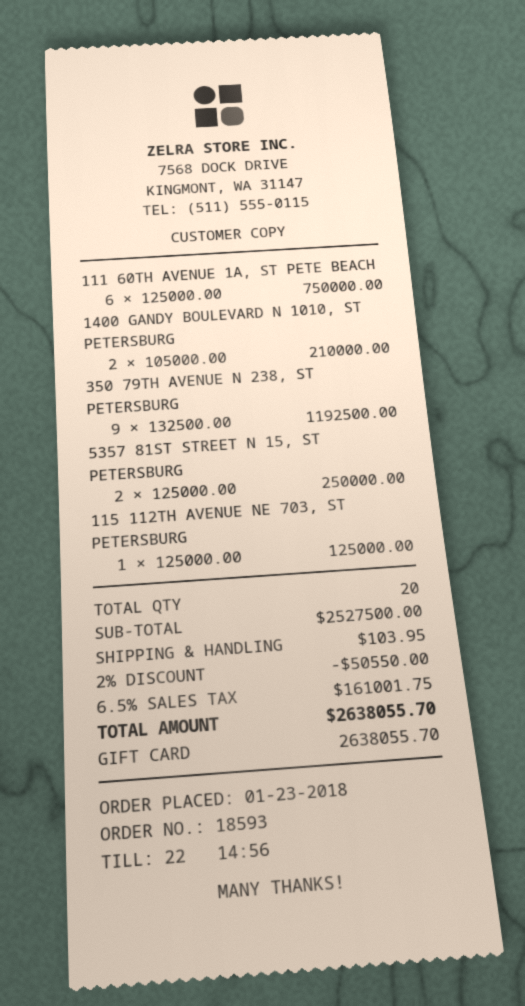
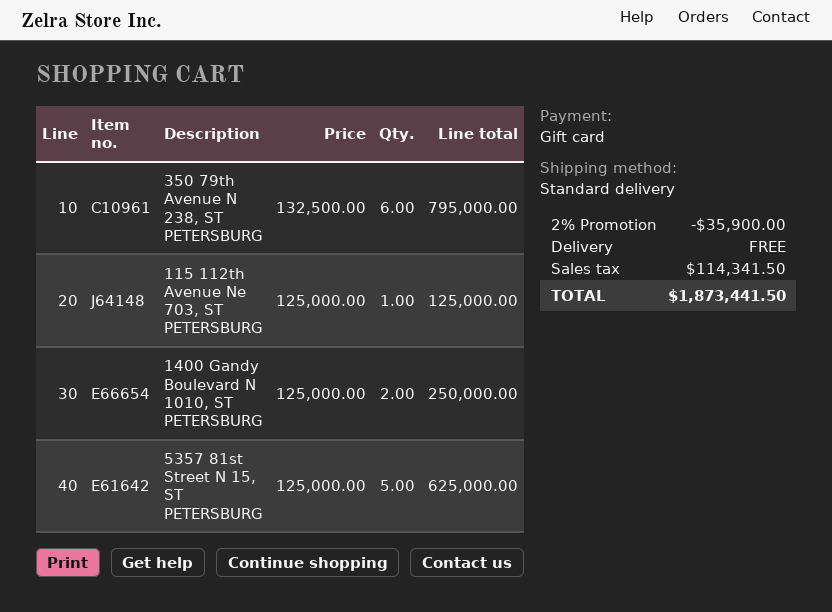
111 60TH AVENUE 1A, ST PETE BEACH: 6 x 125000.00 = 750000.00 -> none
1400 GANDY BOULEVARD N 1010, ST PETERSBURG: 2 x 105000.00 = 210000.00 -> 2 x 125000.00 = 250000.00
350 79TH AVENUE N 238, ST PETERSBURG: 9 x 132500.00 = 1192500.00 -> 6 x 132500.00 = 795000.00
5357 81ST STREET N 15, ST PETERSBURG: 2 x 125000.00 = 250000.00 -> 5 x 125000.00 = 625000.00
discount: 2% = 50550.00 -> 2% = 35900.00
shipping: 103.95 -> 0.00
tax: 161001.75 -> 114341.50
total: 2638055.70 -> 1873441.50

